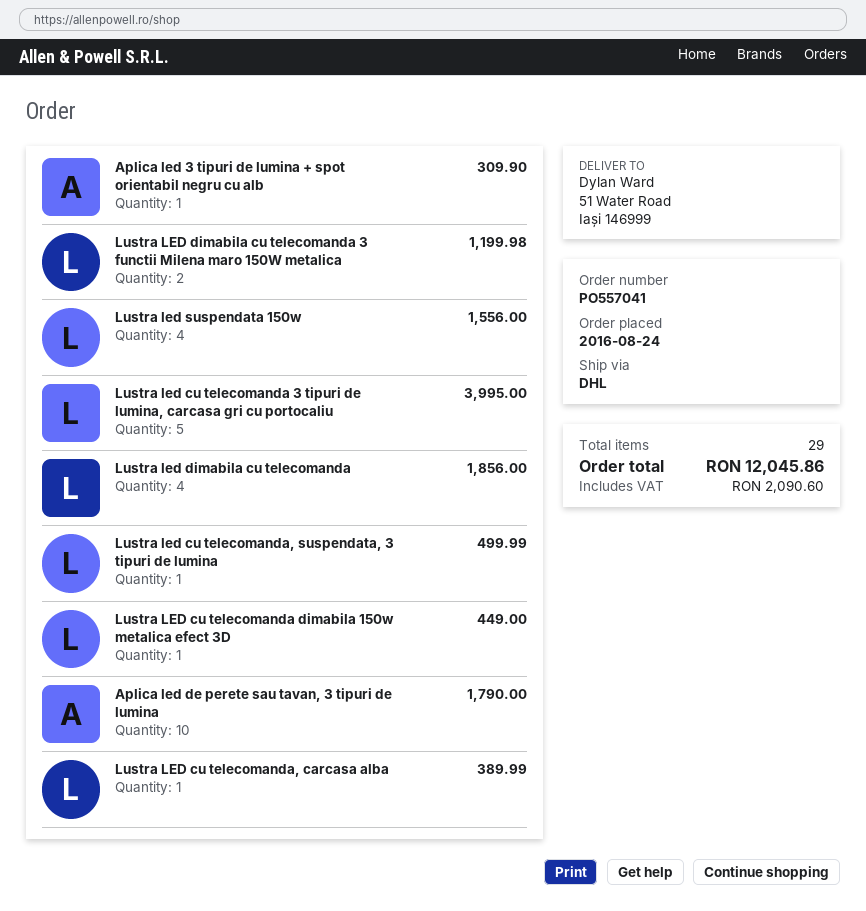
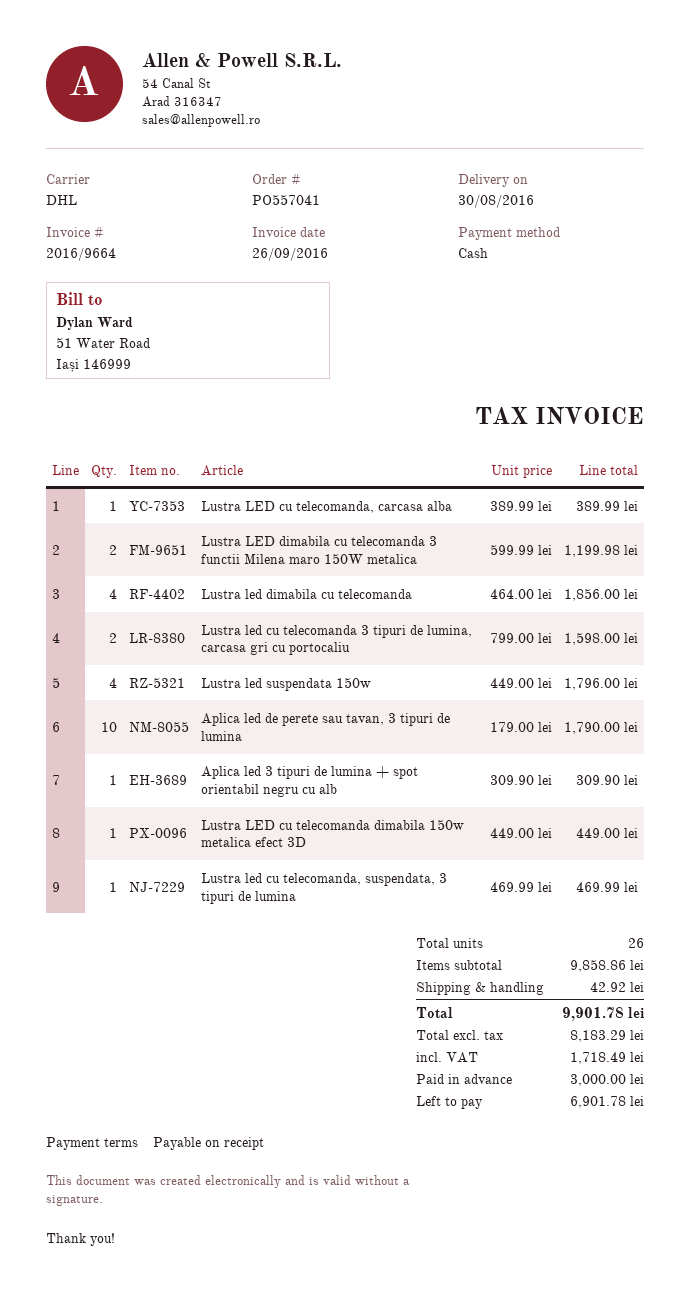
Lustra led suspendata 150w: 4 for 1556.00 -> 4 for 1796.00
Lustra led cu telecomanda 3 tipuri de lumina, carcasa gri cu portocaliu: 5 for 3995.00 -> 2 for 1598.00
Lustra led cu telecomanda, suspendata, 3 tipuri de lumina: 1 for 499.99 -> 1 for 469.99
total quantity: 29 -> 26
shipping: none -> 42.92
tax: 2090.60 -> 1718.49
total: 12045.86 -> 9901.78

